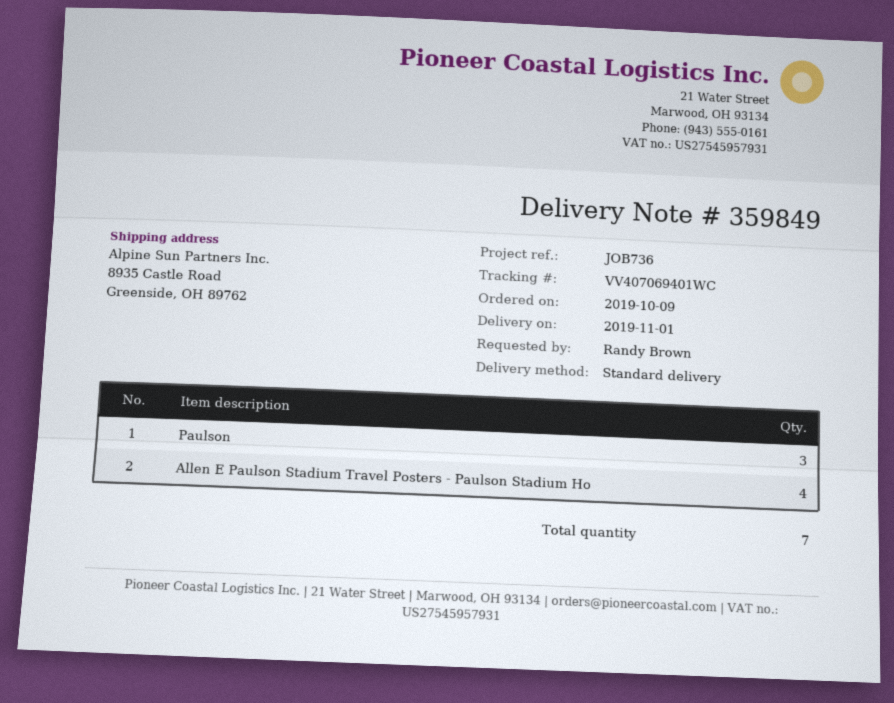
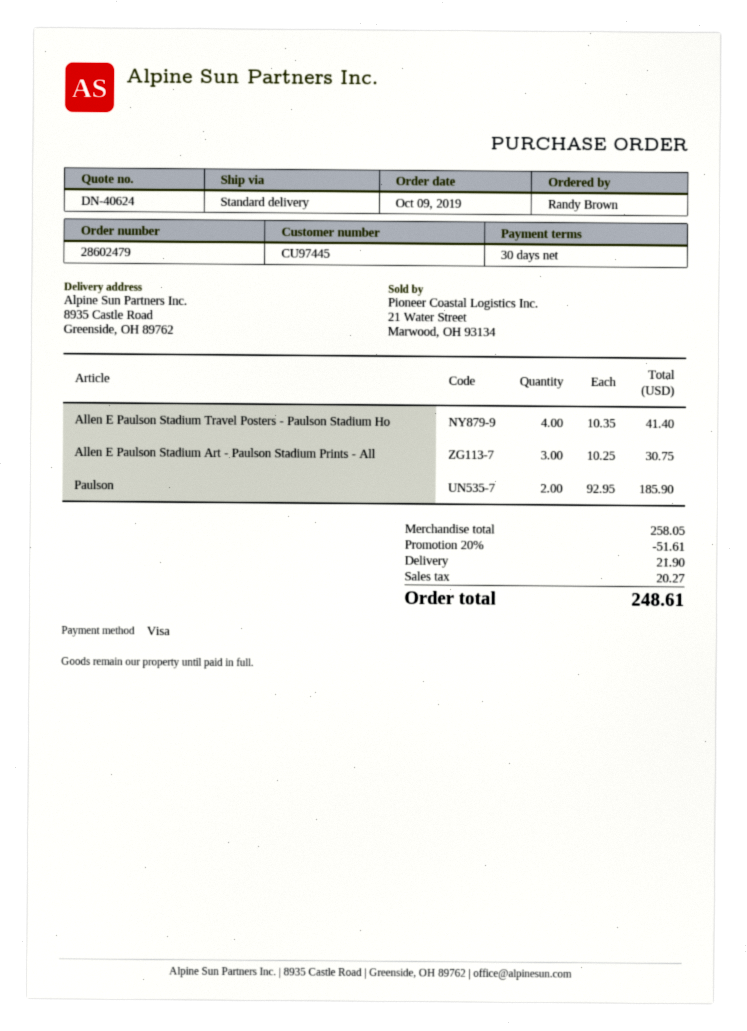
Paulson: 3 -> 2
Allen E Paulson Stadium Art - Paulson Stadium Prints - All: none -> 3

